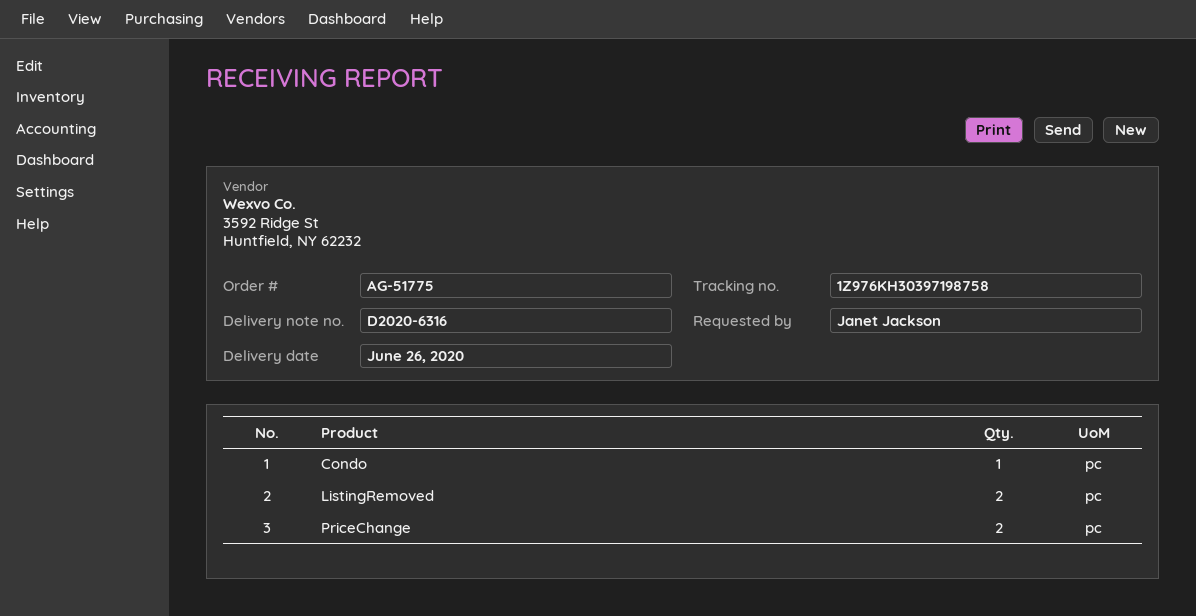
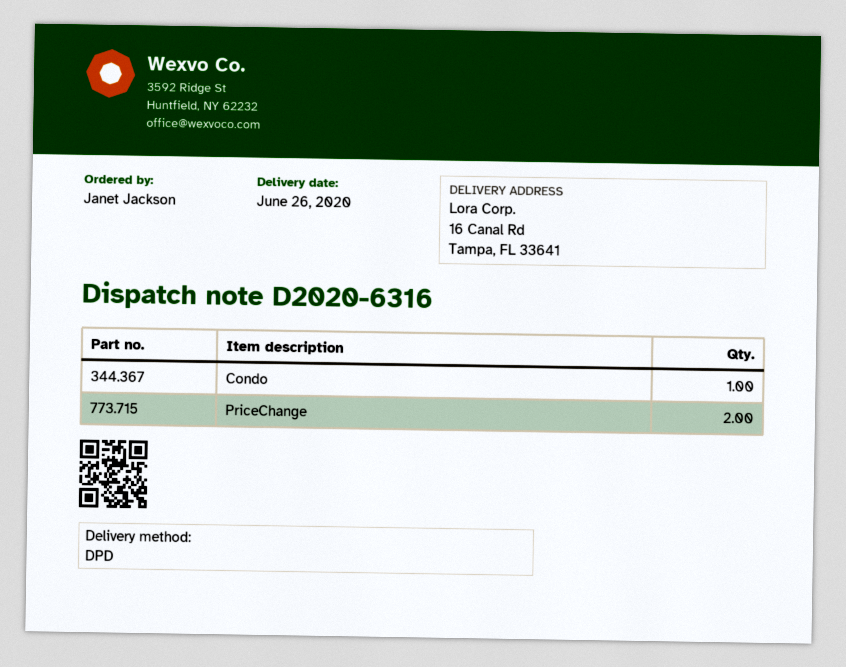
ListingRemoved: 2 -> none

